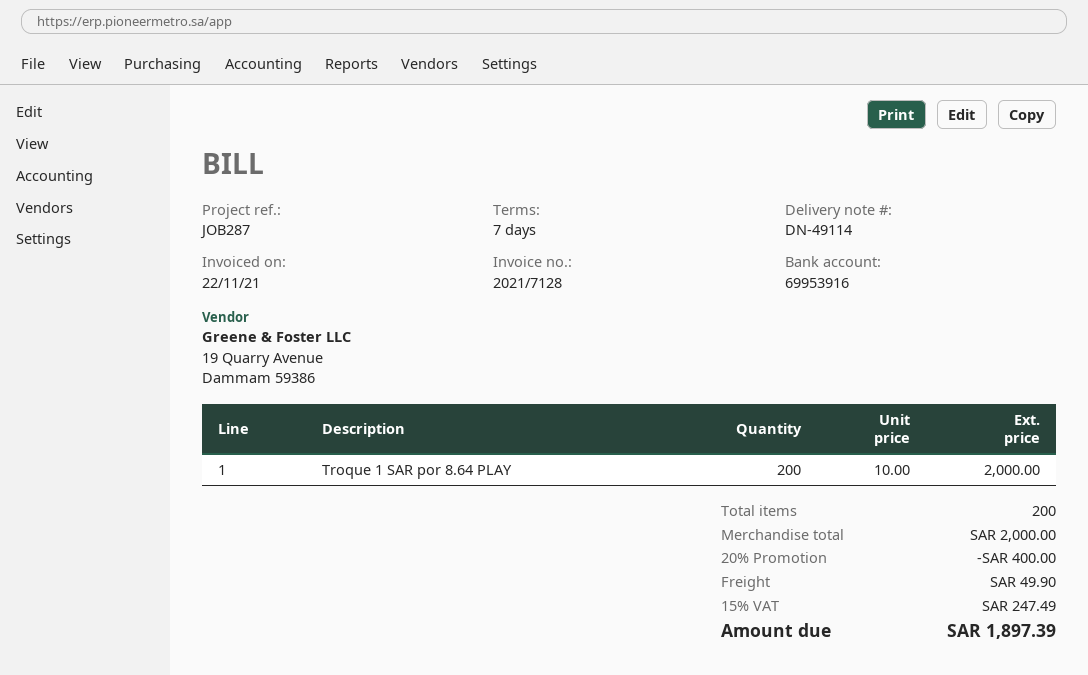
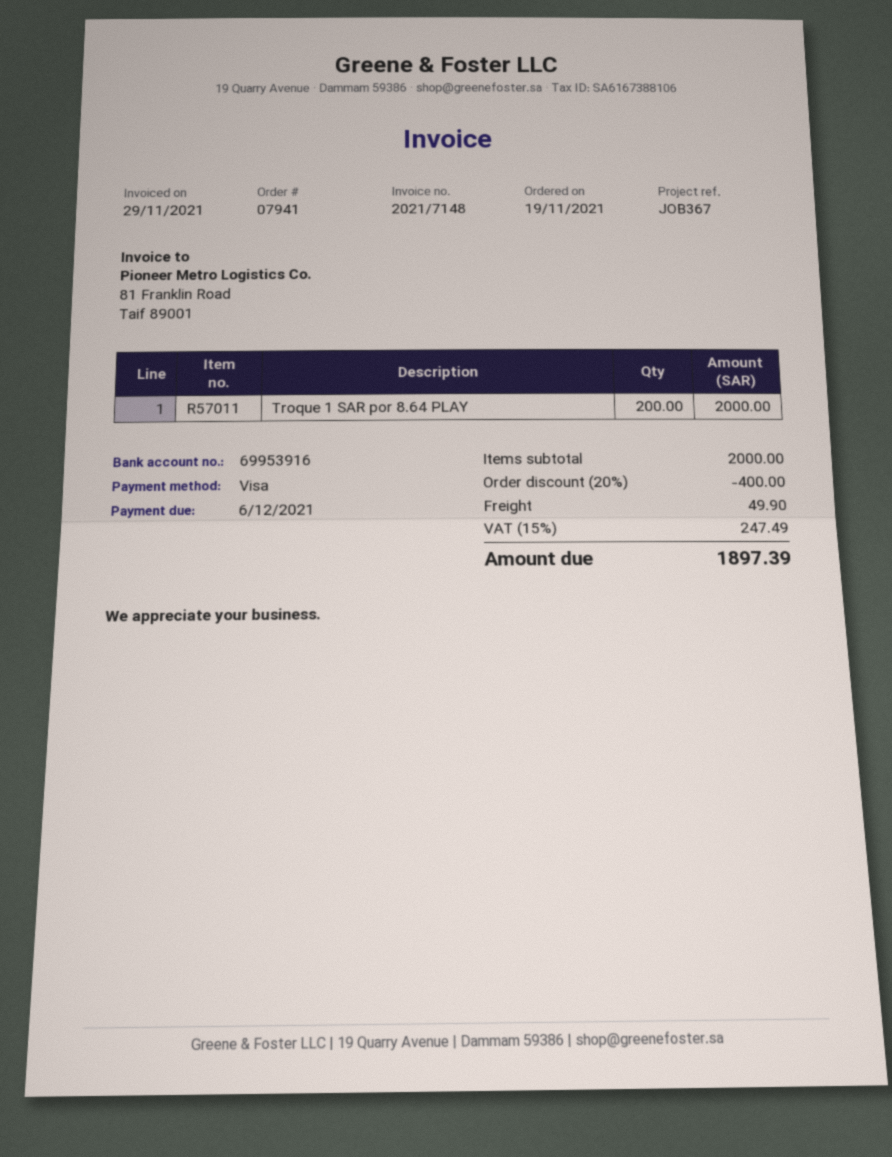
invoice number: 2021/7128 -> 2021/7148
invoice date: 2021-11-22 -> 2021-11-29
reference: JOB287 -> JOB367

